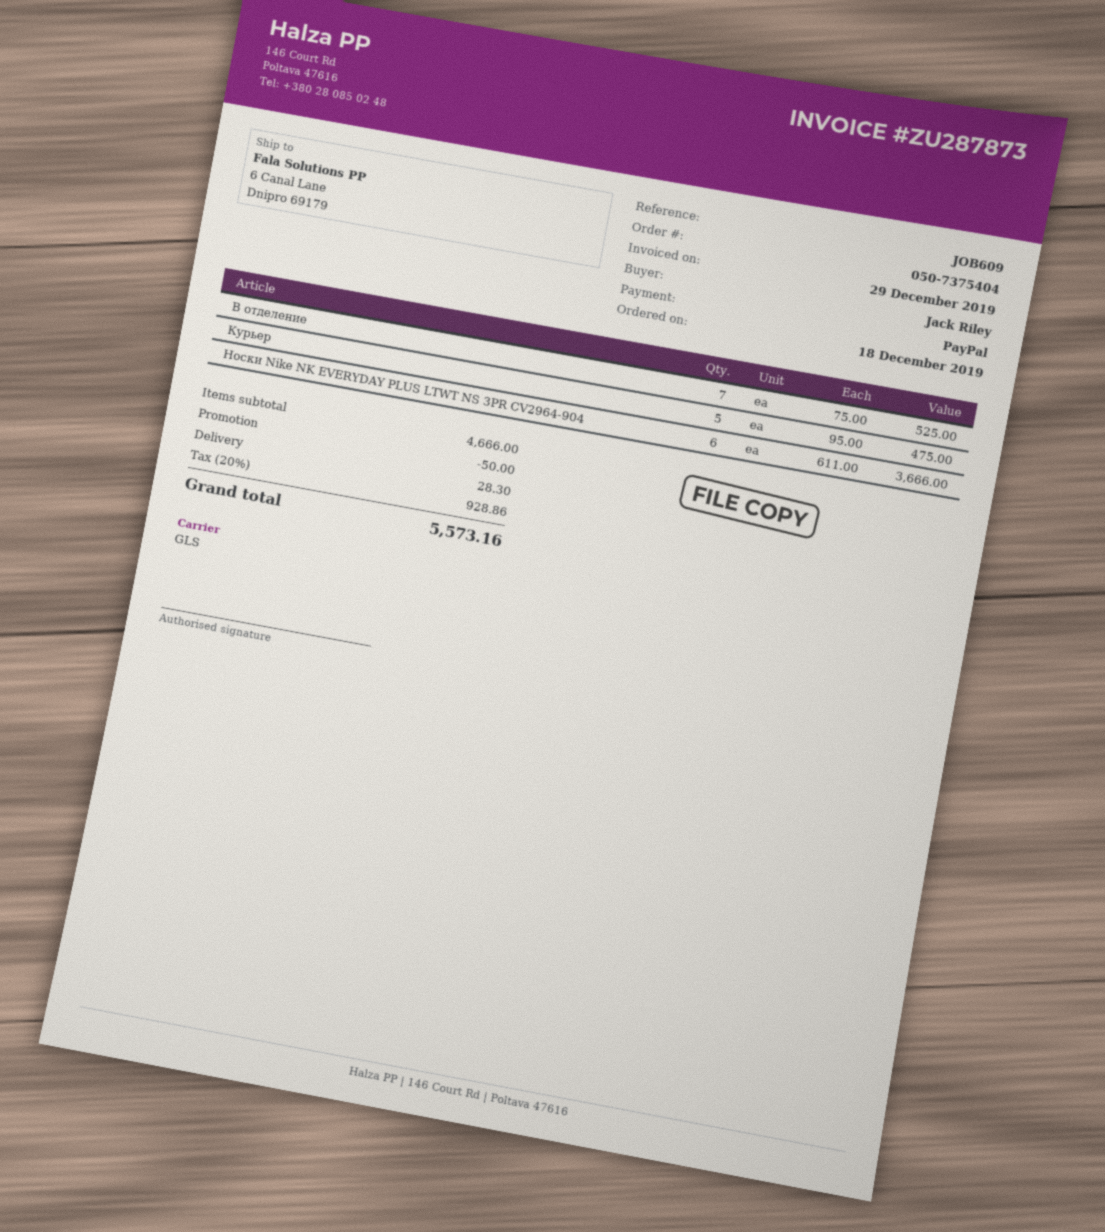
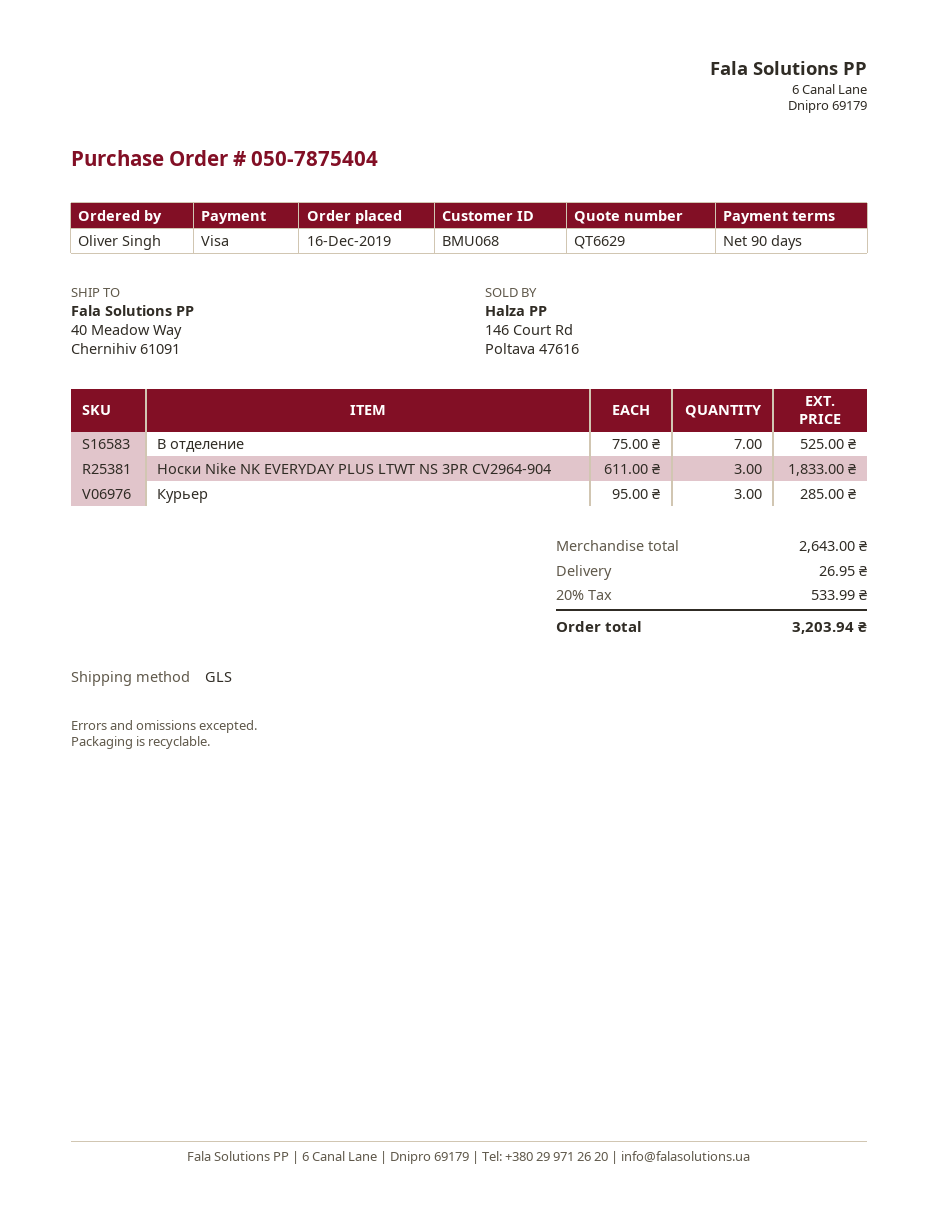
order number: 050-7375404 -> 050-7875404
order date: 2019-12-18 -> 2019-12-16
ordered by: Jack Riley -> Oliver Singh
payment method: PayPal -> Visa
ship to: 6 Canal Lane, Dnipro 69179 -> 40 Meadow Way, Chernihiv 61091
Курьер: 5 x 95.00 = 475.00 -> 3 x 95.00 = 285.00
Носки Nike NK EVERYDAY PLUS LTWT NS 3PR CV2964-904: 6 x 611.00 = 3666.00 -> 3 x 611.00 = 1833.00
subtotal: 4666.00 -> 2643.00
discount: 50.00 -> none
shipping: 28.30 -> 26.95
tax: 20% = 928.86 -> 20% = 533.99
total: 5573.16 -> 3203.94

